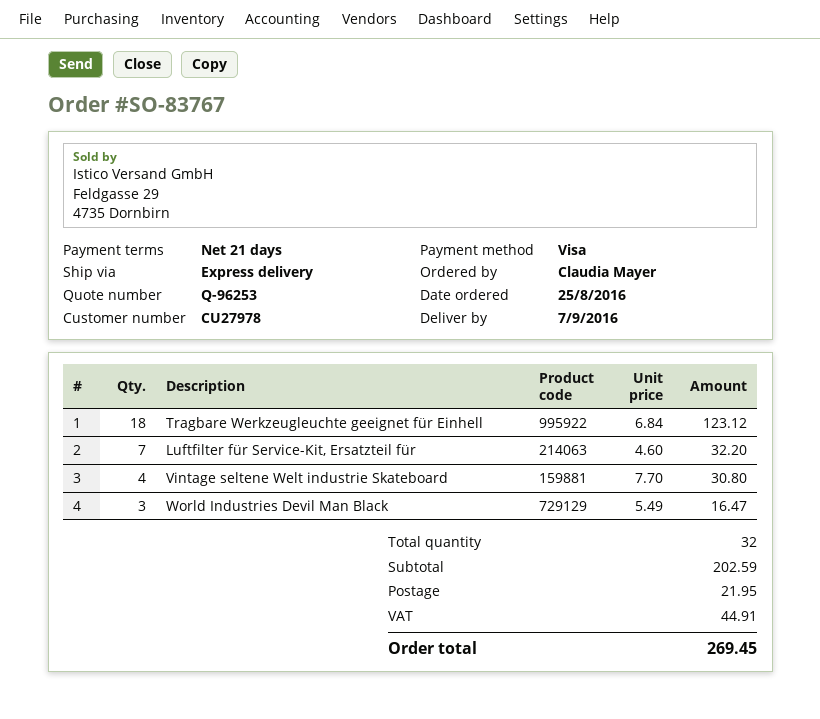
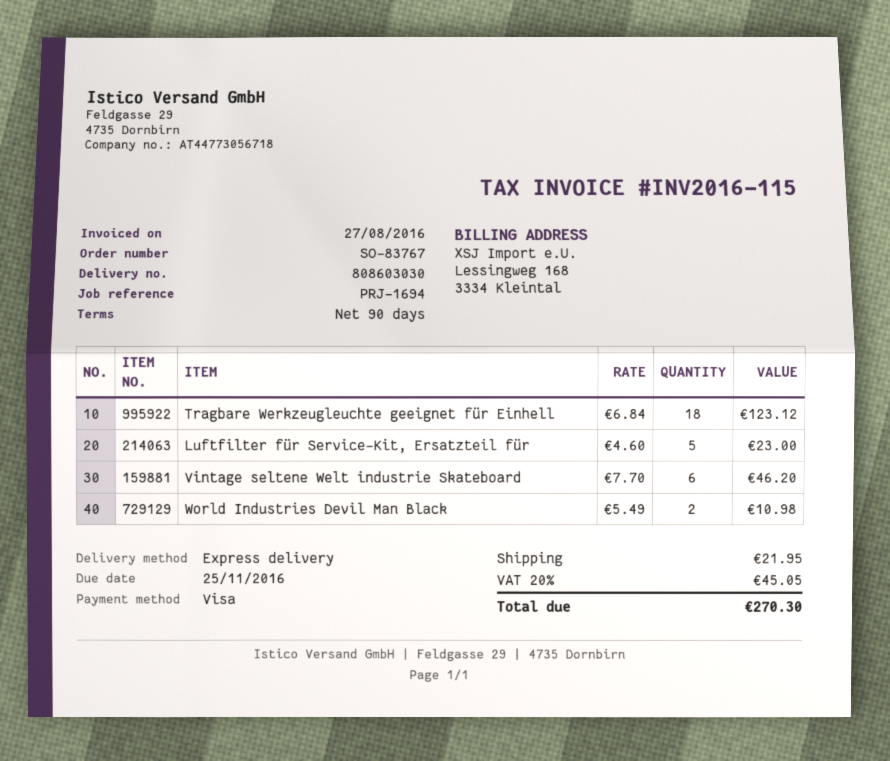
payment terms: 21 days -> 90 days
Luftfilter für Service-Kit, Ersatzteil für: 7 x 4.60 = 32.20 -> 5 x 4.60 = 23.00
Vintage seltene Welt industrie Skateboard: 4 x 7.70 = 30.80 -> 6 x 7.70 = 46.20
World Industries Devil Man Black: 3 x 5.49 = 16.47 -> 2 x 5.49 = 10.98
tax: 44.91 -> 45.05
total: 269.45 -> 270.30

